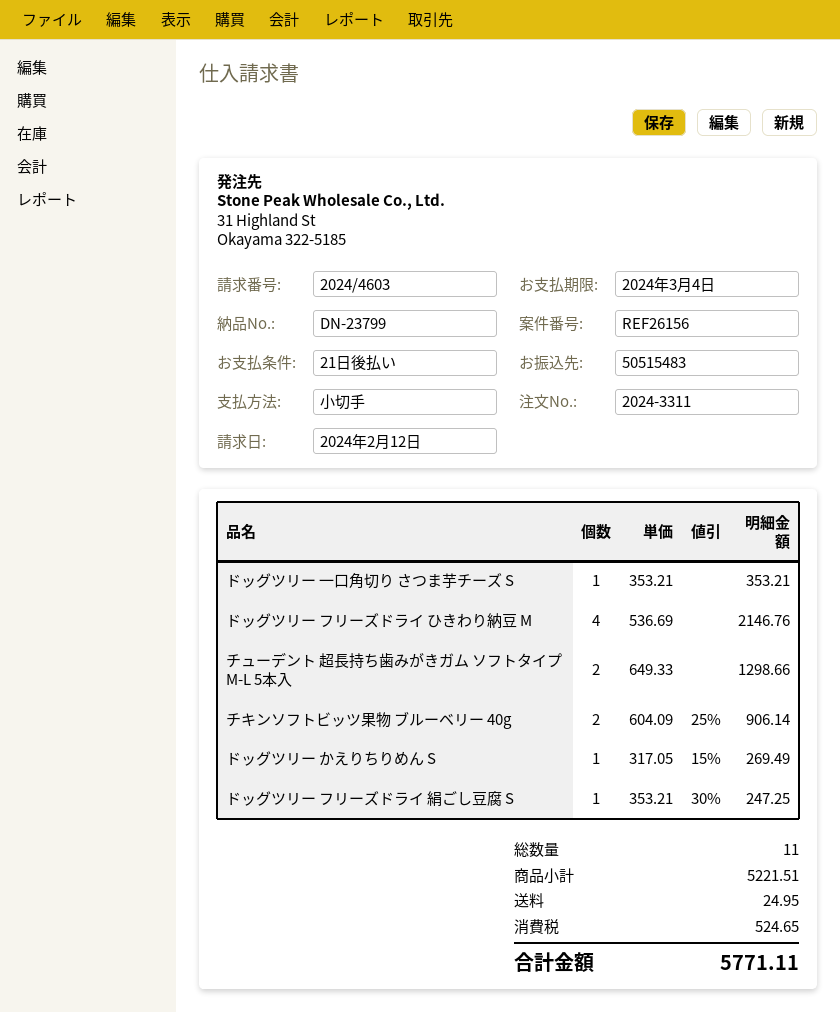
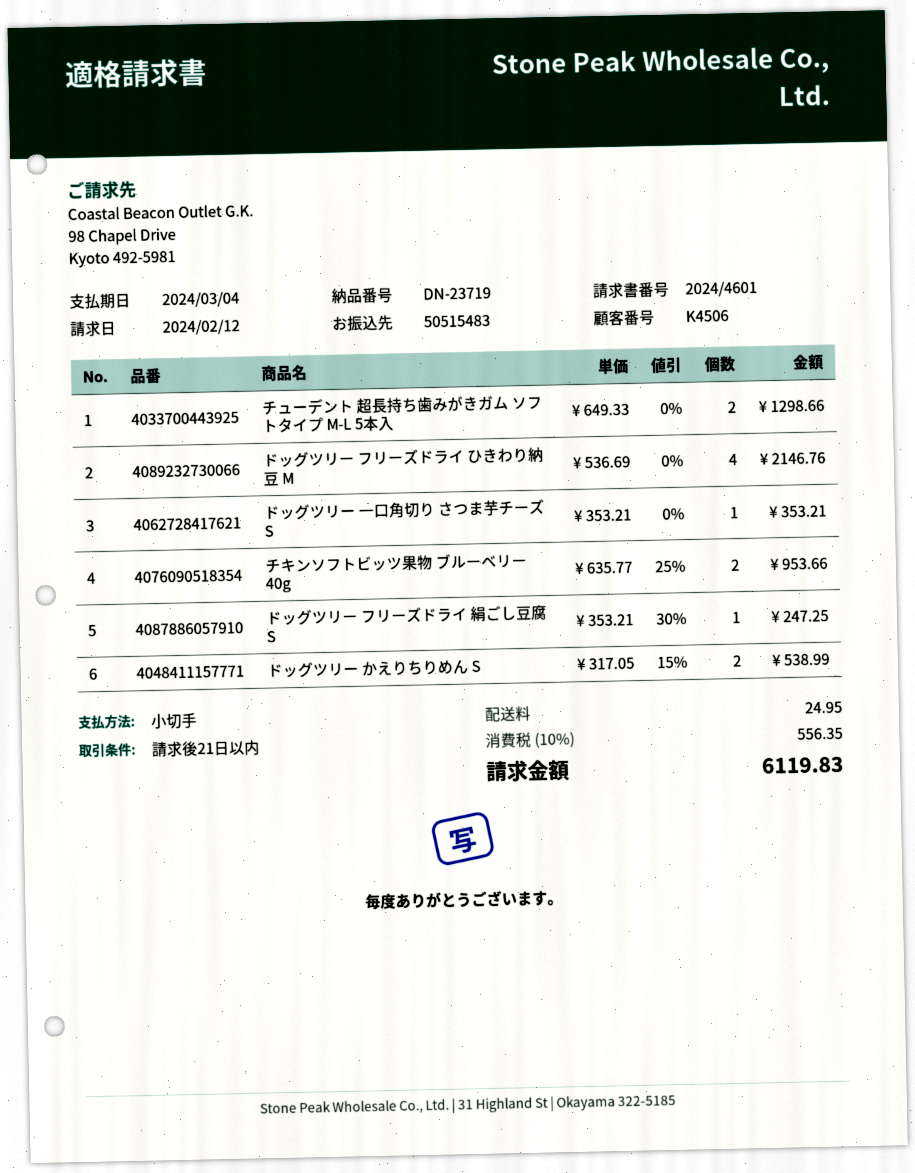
delivery note number: DN-23799 -> DN-23719
invoice number: 2024/4603 -> 2024/4601
チキンソフトビッツ果物 ブルーベリー 40g: 2 x 604.09 - 25% = 906.14 -> 2 x 635.77 - 25% = 953.66
ドッグツリー かえりちりめん S: 1 x 317.05 - 15% = 269.49 -> 2 x 317.05 - 15% = 538.99
tax: 524.65 -> 556.35
total: 5771.11 -> 6119.83

